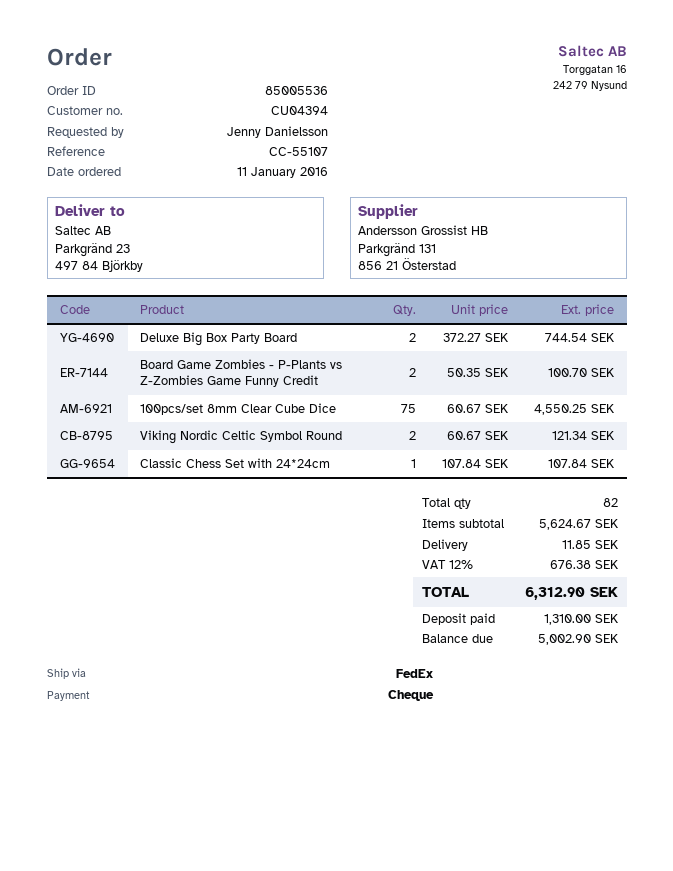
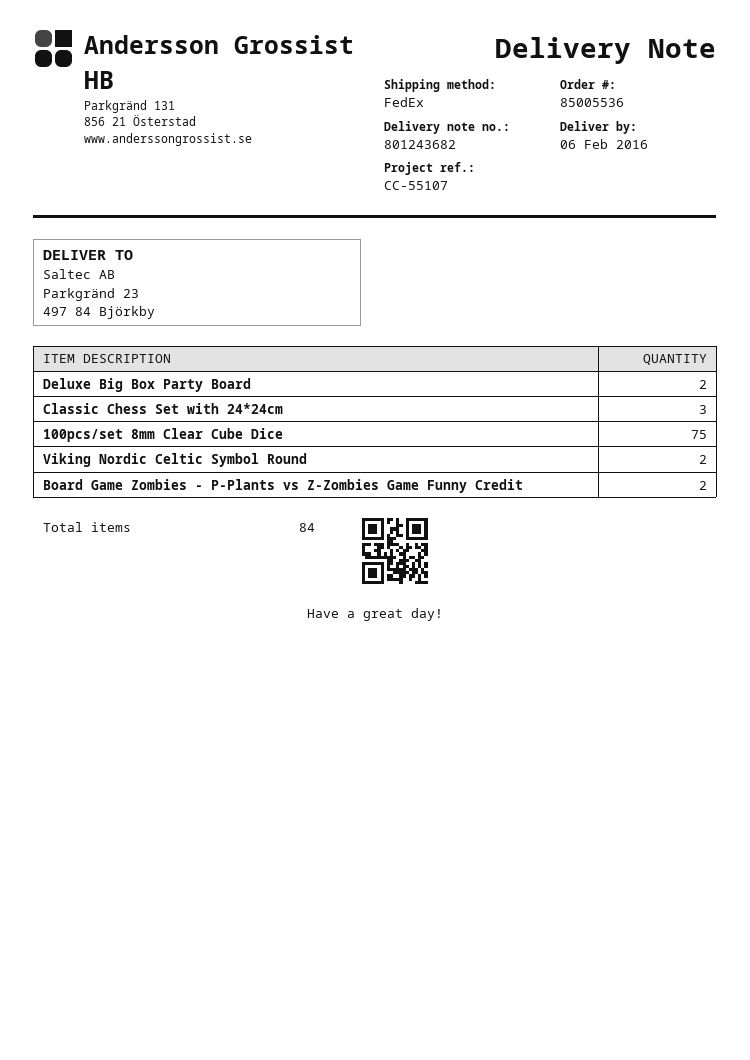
Classic Chess Set with 24*24cm: 1 -> 3
total quantity: 82 -> 84

